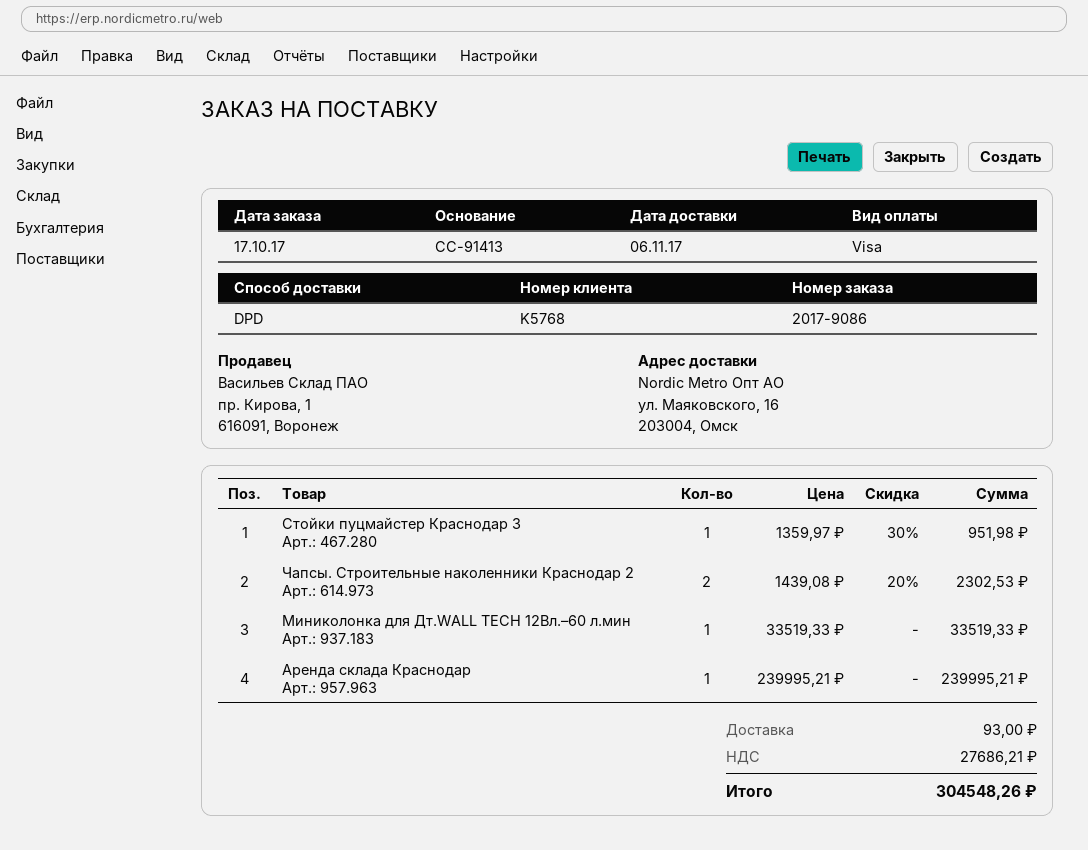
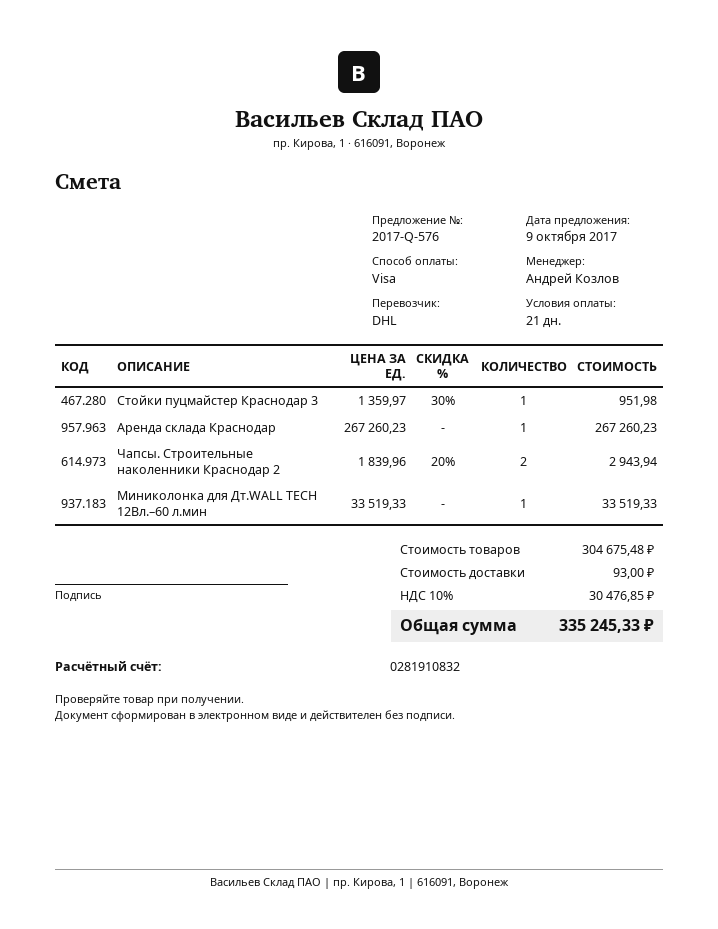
shipping method: DPD -> DHL
Чапсы. Строительные наколенники Краснодар 2: 2 x 1439.08 - 20% = 2302.53 -> 2 x 1839.96 - 20% = 2943.94
Аренда склада Краснодар: 1 x 239995.21 = 239995.21 -> 1 x 267260.23 = 267260.23
tax: 27686.21 -> 30476.85
total: 304548.26 -> 335245.33

